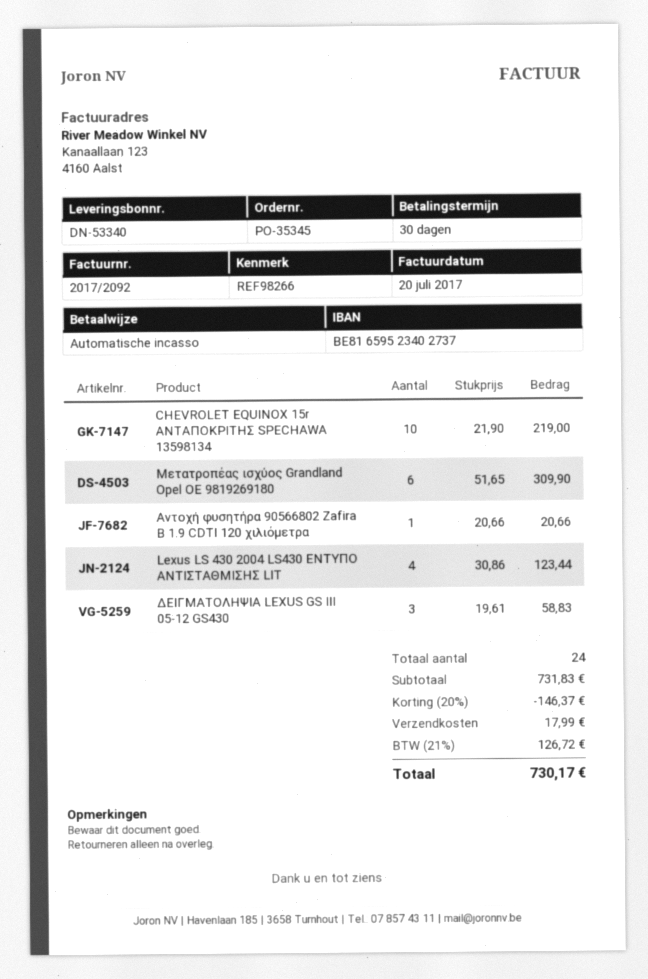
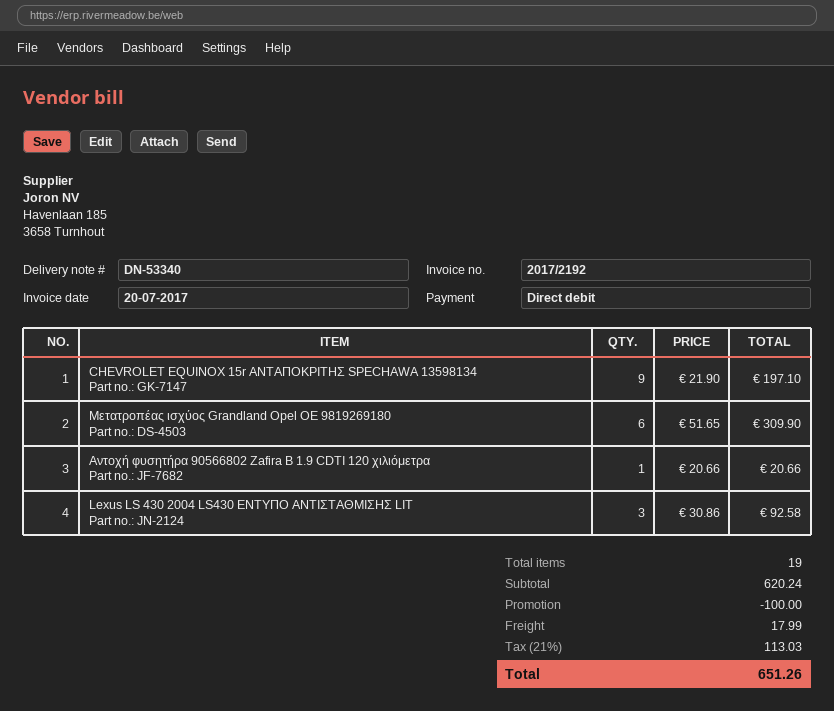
invoice number: 2017/2092 -> 2017/2192
CHEVROLET EQUINOX 15r ΑΝΤΑΠΟΚΡΙΤΗΣ SPECHAWA 13598134: 10 x 21.90 = 219.00 -> 9 x 21.90 = 197.10
Lexus LS 430 2004 LS430 ΕΝΤΥΠΟ ΑΝΤΙΣΤΑΘΜΙΣΗΣ LIT: 4 x 30.86 = 123.44 -> 3 x 30.86 = 92.58
ΔΕΙΓΜΑΤΟΛΗΨΙΑ LEXUS GS III 05-12 GS430: 3 x 19.61 = 58.83 -> none
total quantity: 24 -> 19
subtotal: 731.83 -> 620.24
discount: 146.37 -> 100.00
tax: 21% = 126.72 -> 21% = 113.03
total: 730.17 -> 651.26

